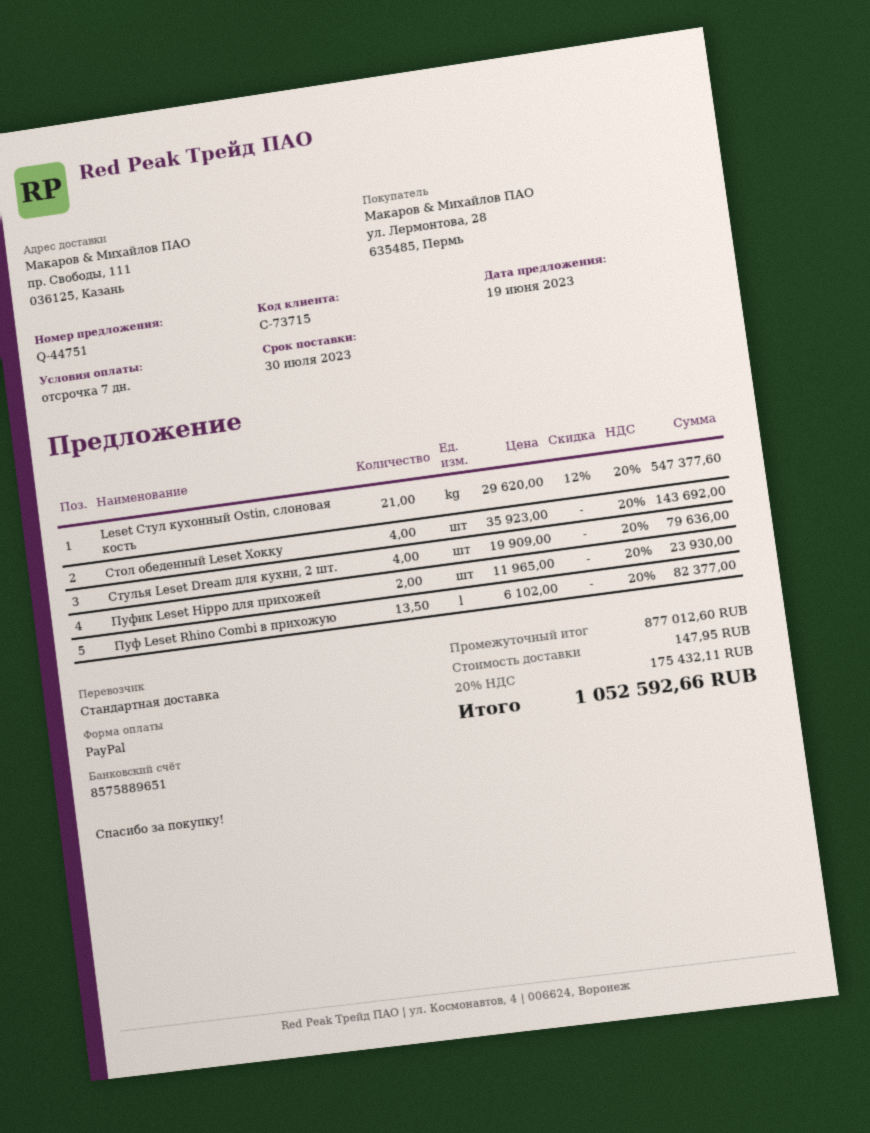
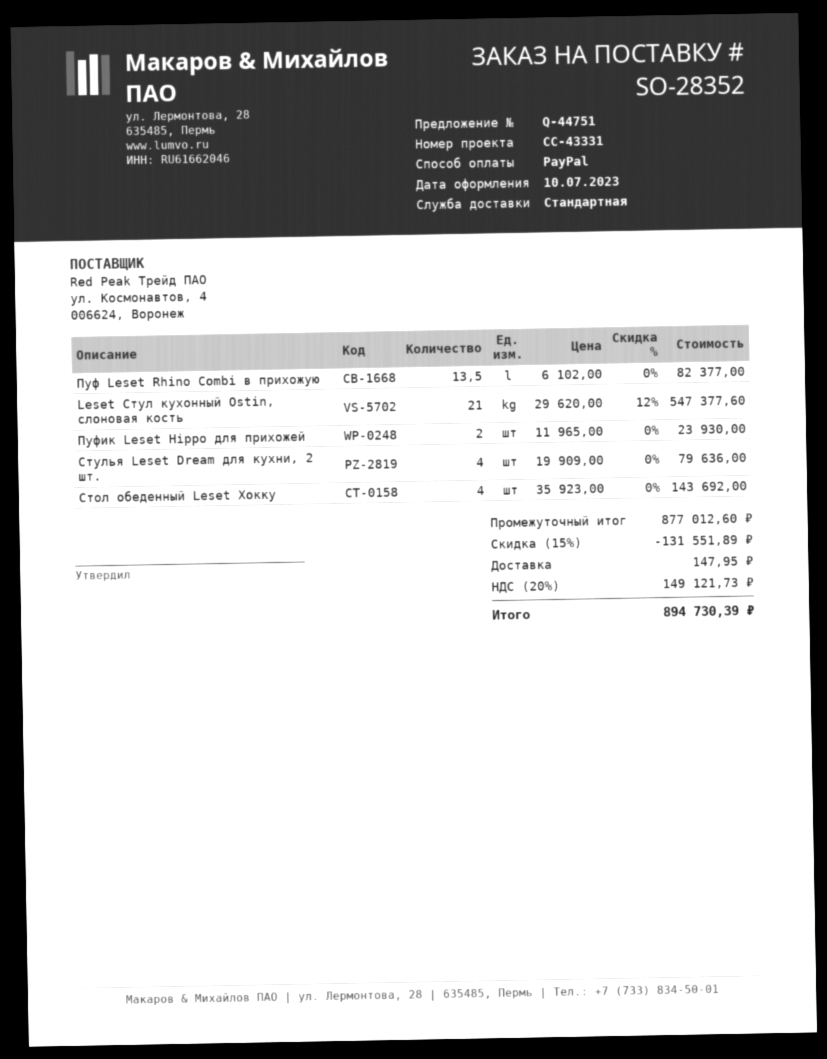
discount: none -> 15% = 131551.89
tax: 20% = 175432.11 -> 20% = 149121.73
total: 1052592.66 -> 894730.39

